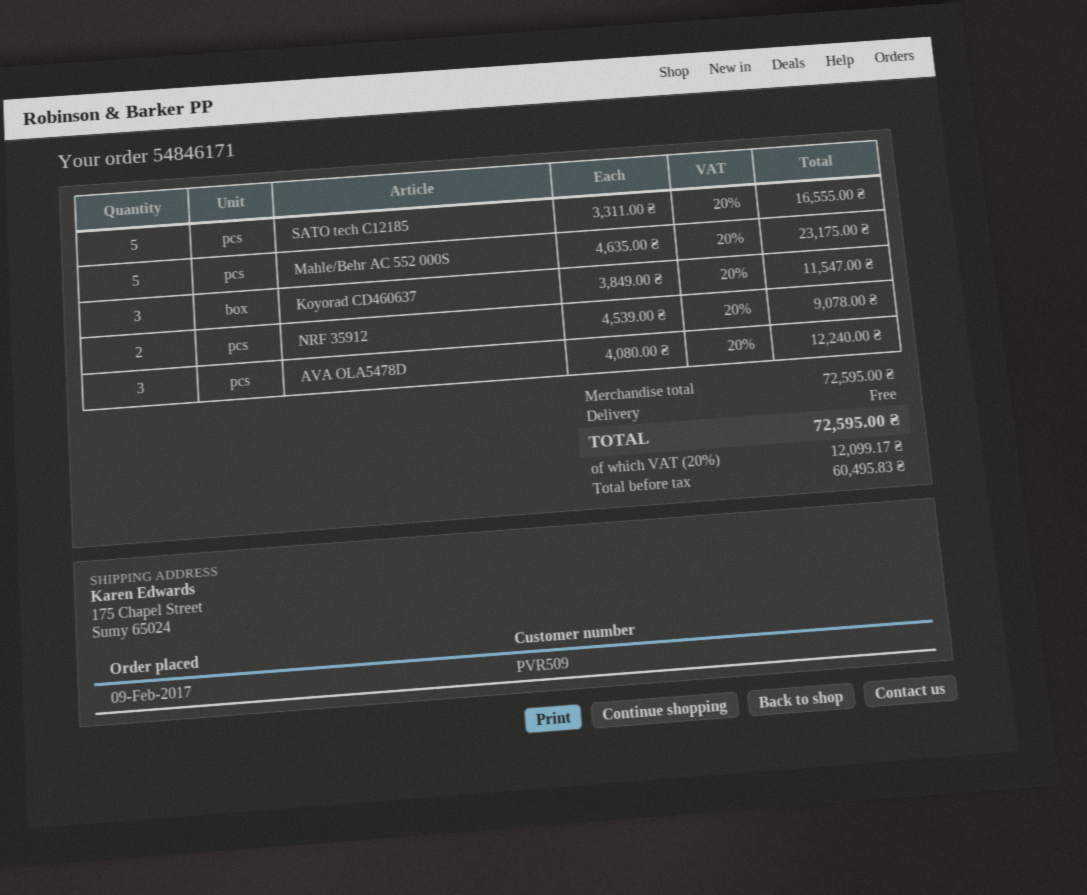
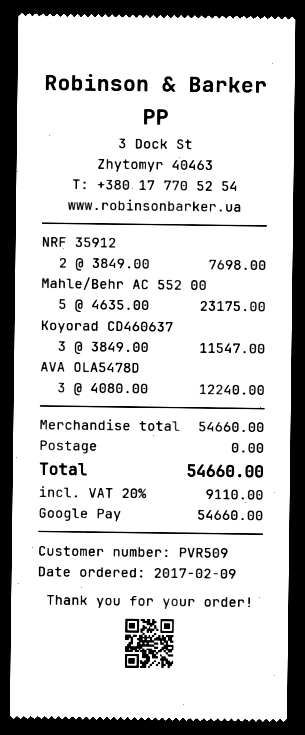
SATO tech C12185: 5 x 3311.00 = 16555.00 -> none
NRF 35912: 2 x 4539.00 = 9078.00 -> 2 x 3849.00 = 7698.00
subtotal: 72595.00 -> 54660.00
tax: 20% = 12099.17 -> 20% = 9110.00
total: 72595.00 -> 54660.00

